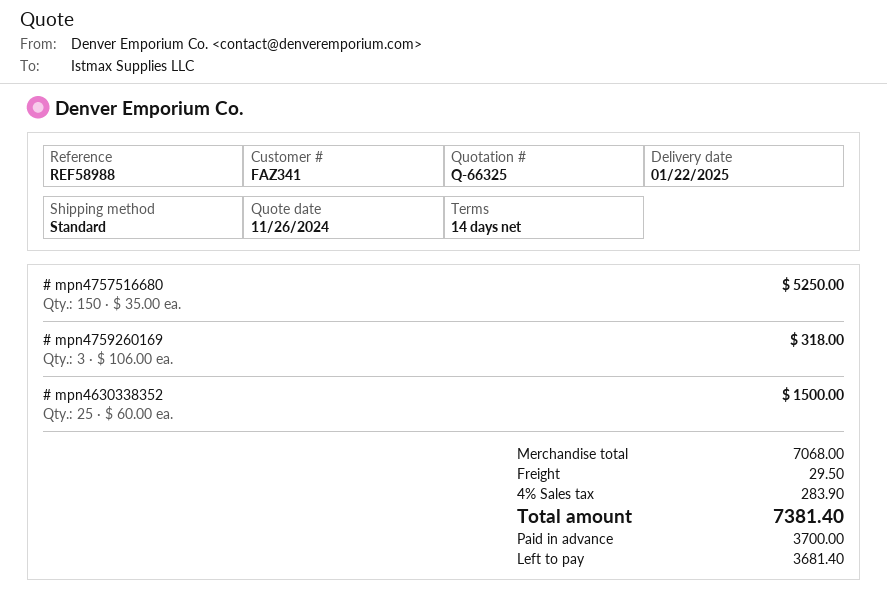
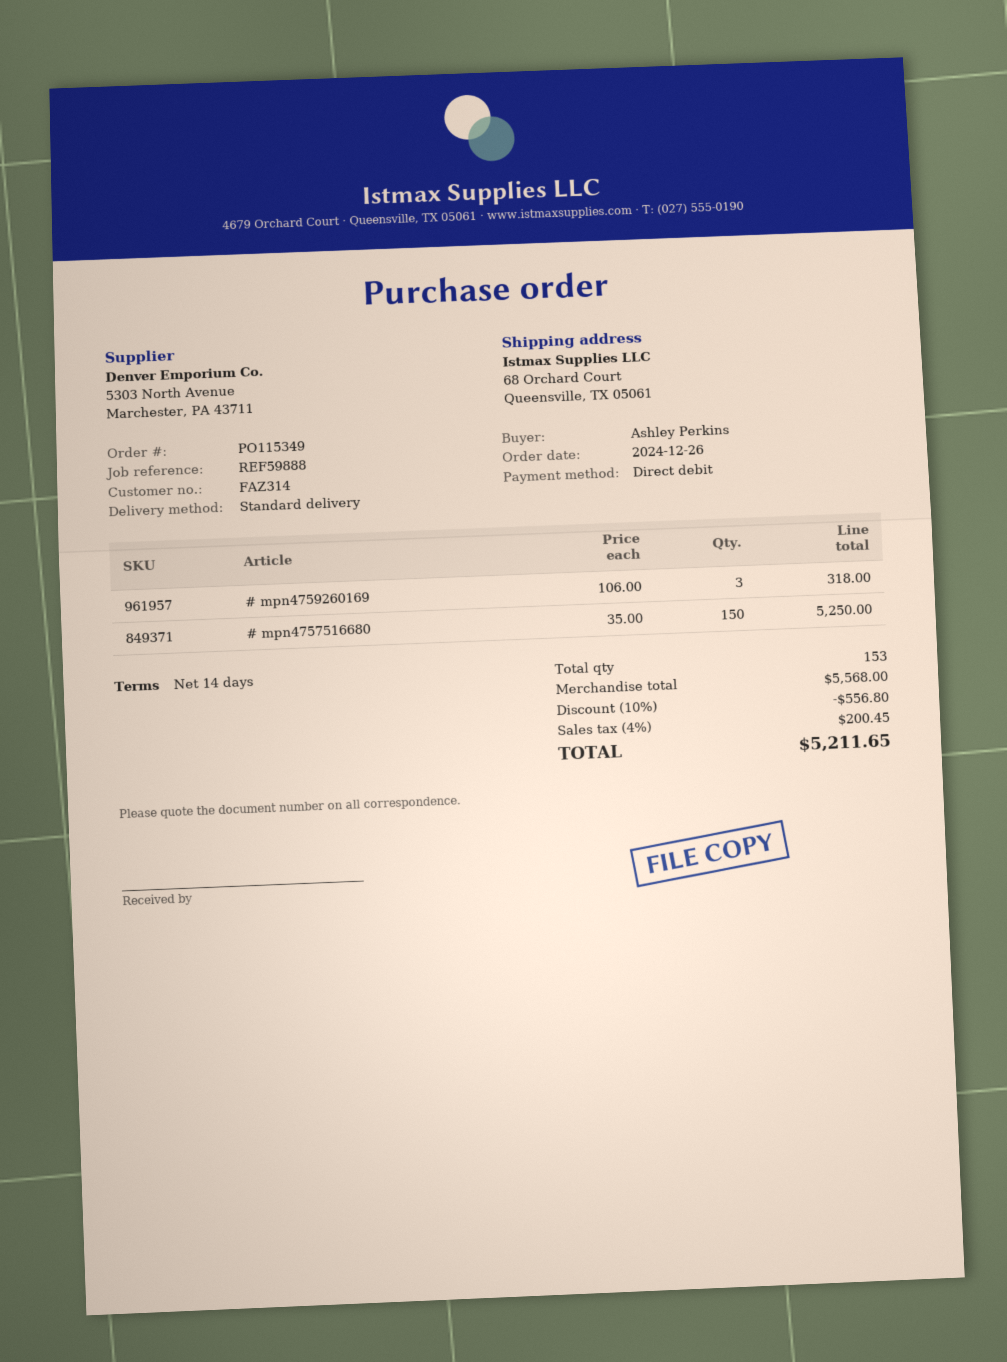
customer number: FAZ341 -> FAZ314
reference: REF58988 -> REF59888
# mpn4630338352: 25 x 60.00 = 1500.00 -> none
subtotal: 7068.00 -> 5568.00
discount: none -> 10% = 556.80
shipping: 29.50 -> none
tax: 4% = 283.90 -> 4% = 200.45
total: 7381.40 -> 5211.65

